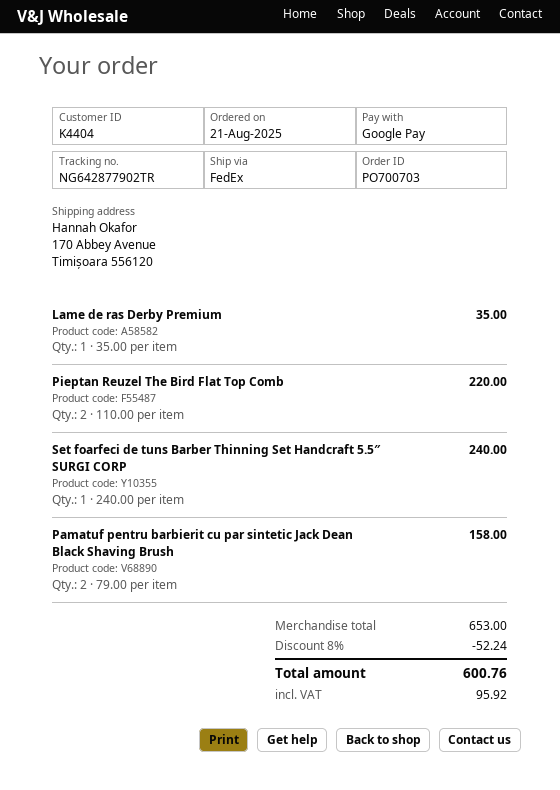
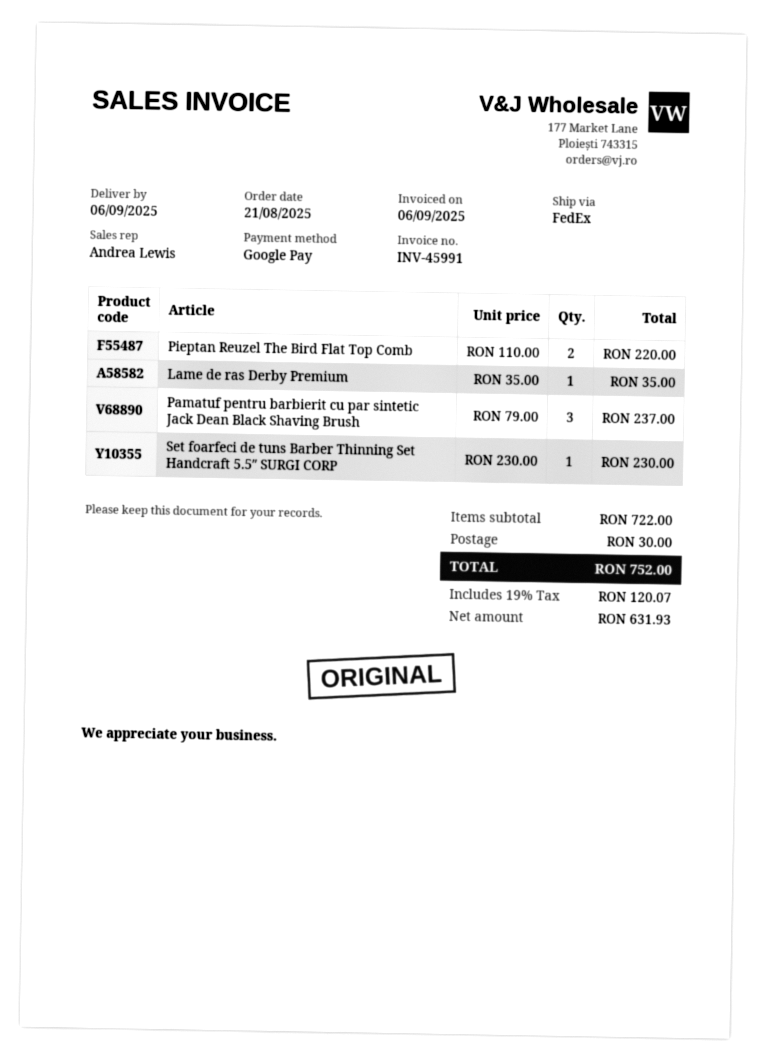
Set foarfeci de tuns Barber Thinning Set Handcraft 5.5″ SURGI CORP: 1 x 240.00 = 240.00 -> 1 x 230.00 = 230.00
Pamatuf pentru barbierit cu par sintetic Jack Dean Black Shaving Brush: 2 x 79.00 = 158.00 -> 3 x 79.00 = 237.00
subtotal: 653.00 -> 722.00
discount: 8% = 52.24 -> none
shipping: none -> 30.00
tax: 95.92 -> 120.07
total: 600.76 -> 752.00

